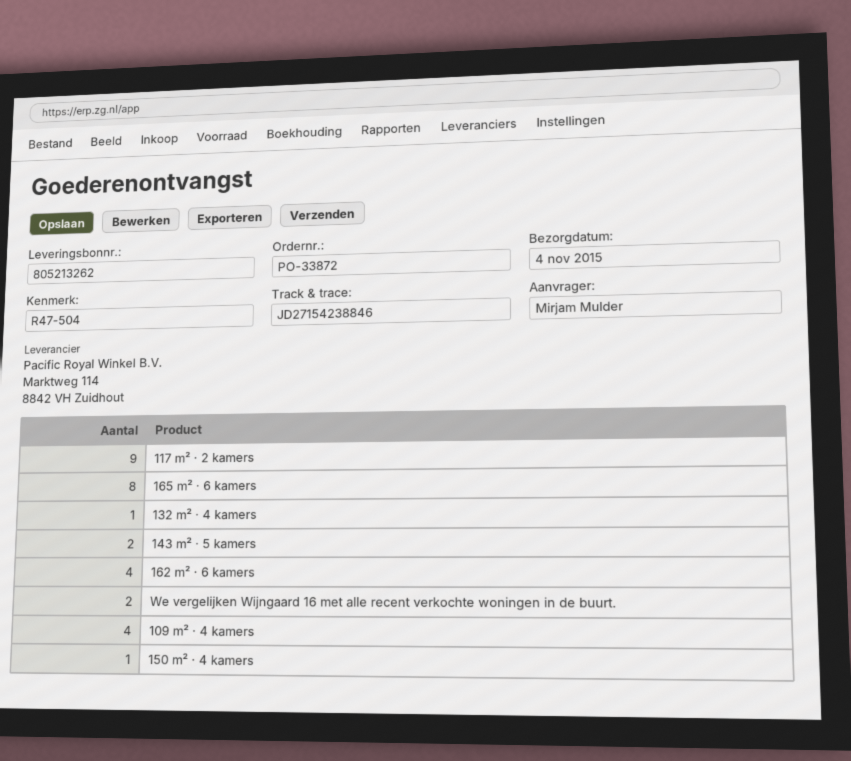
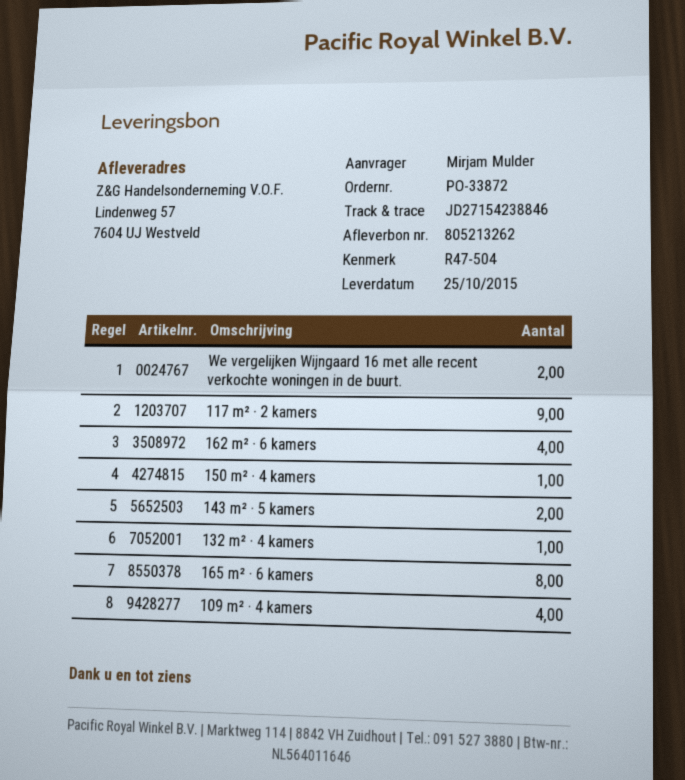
delivery date: 2015-11-04 -> 2015-10-25

